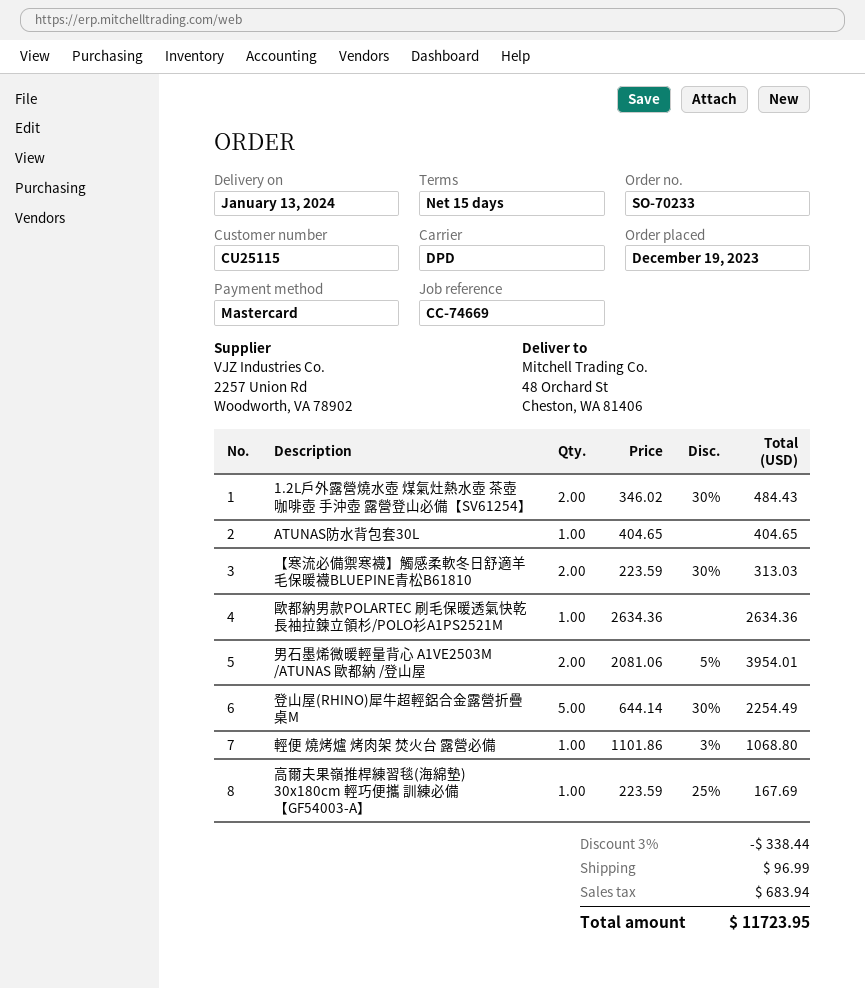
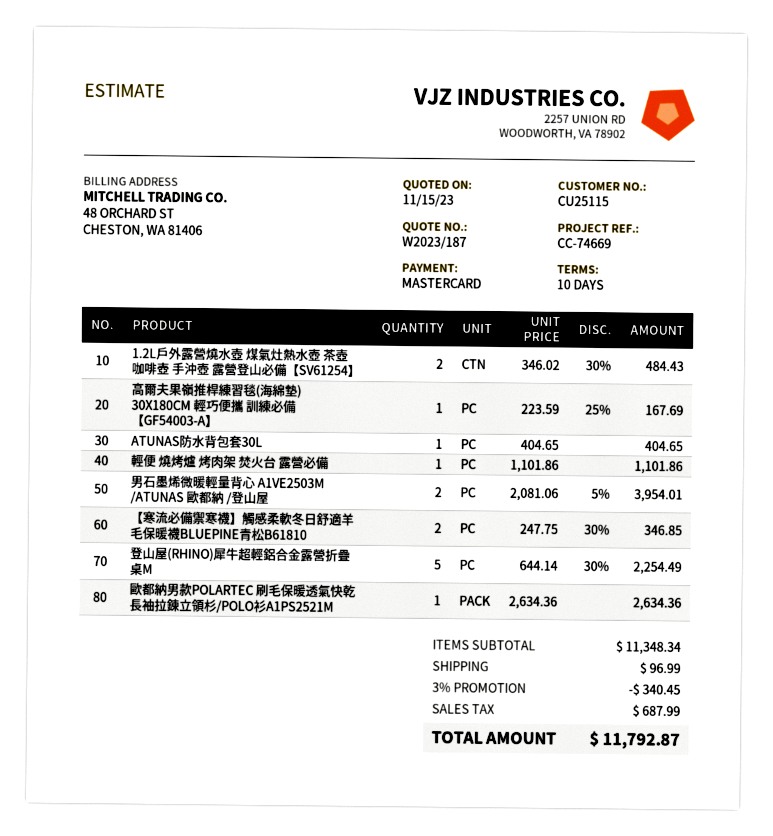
payment terms: 15 days -> 10 days
【寒流必備禦寒襪】觸感柔軟冬日舒適羊毛保暖襪BLUEPINE青松B61810: 2 x 223.59 - 30% = 313.03 -> 2 x 247.75 - 30% = 346.85
輕便 燒烤爐 烤肉架 焚火台 露營必備: 1 x 1101.86 - 3% = 1068.80 -> 1 x 1101.86 = 1101.86
discount: 3% = 338.44 -> 3% = 340.45
tax: 683.94 -> 687.99
total: 11723.95 -> 11792.87

